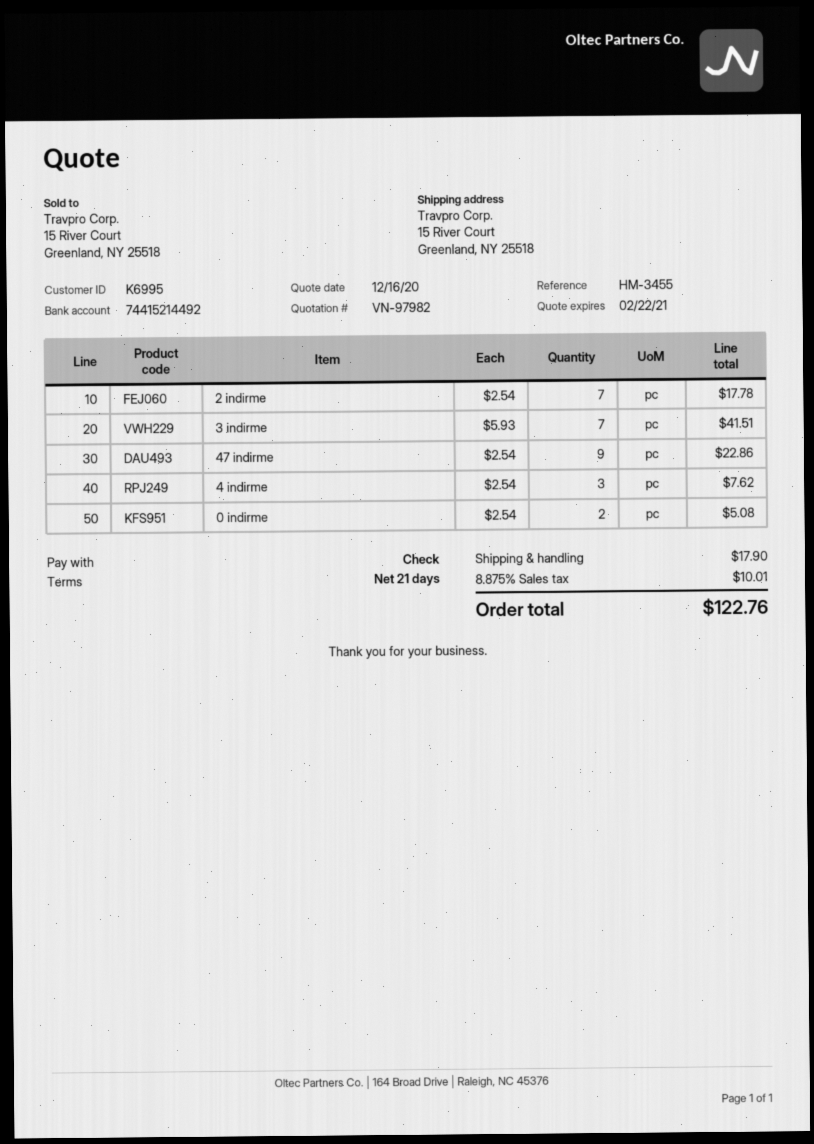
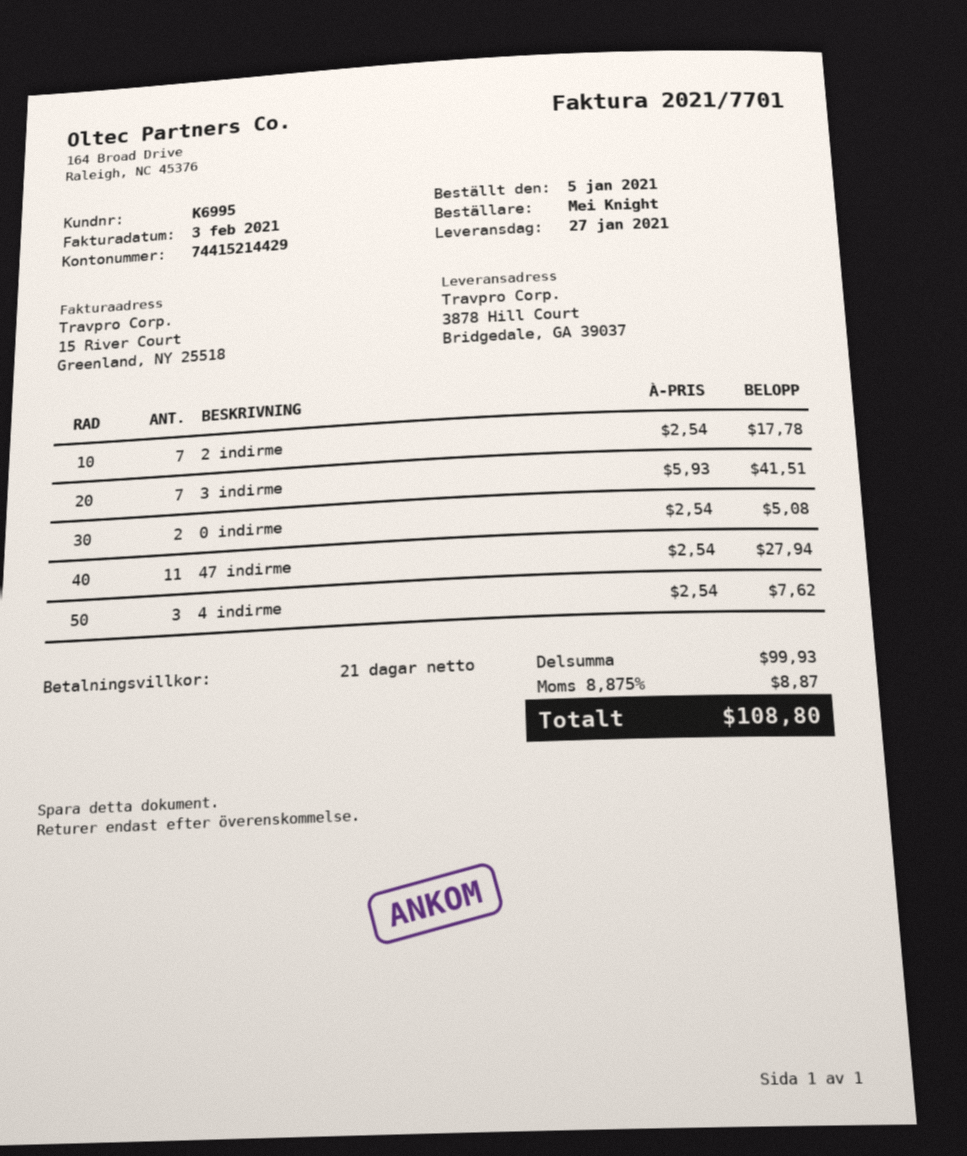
bank account: 74415214492 -> 74415214429
ship to: 15 River Court, Greenland, NY 25518 -> 3878 Hill Court, Bridgedale, GA 39037
47 indirme: 9 x 2.54 = 22.86 -> 11 x 2.54 = 27.94
shipping: 17.90 -> none
tax: 8.875% = 10.01 -> 8.875% = 8.87
total: 122.76 -> 108.80

